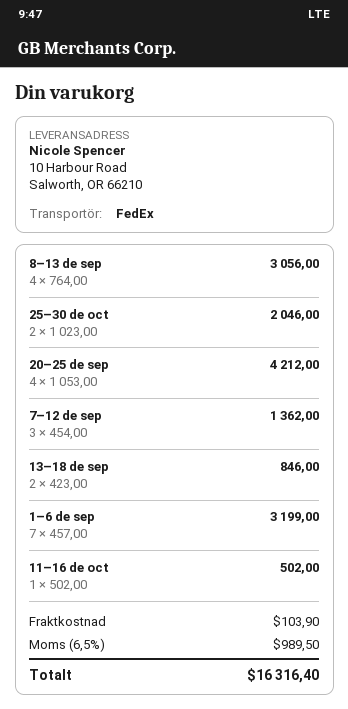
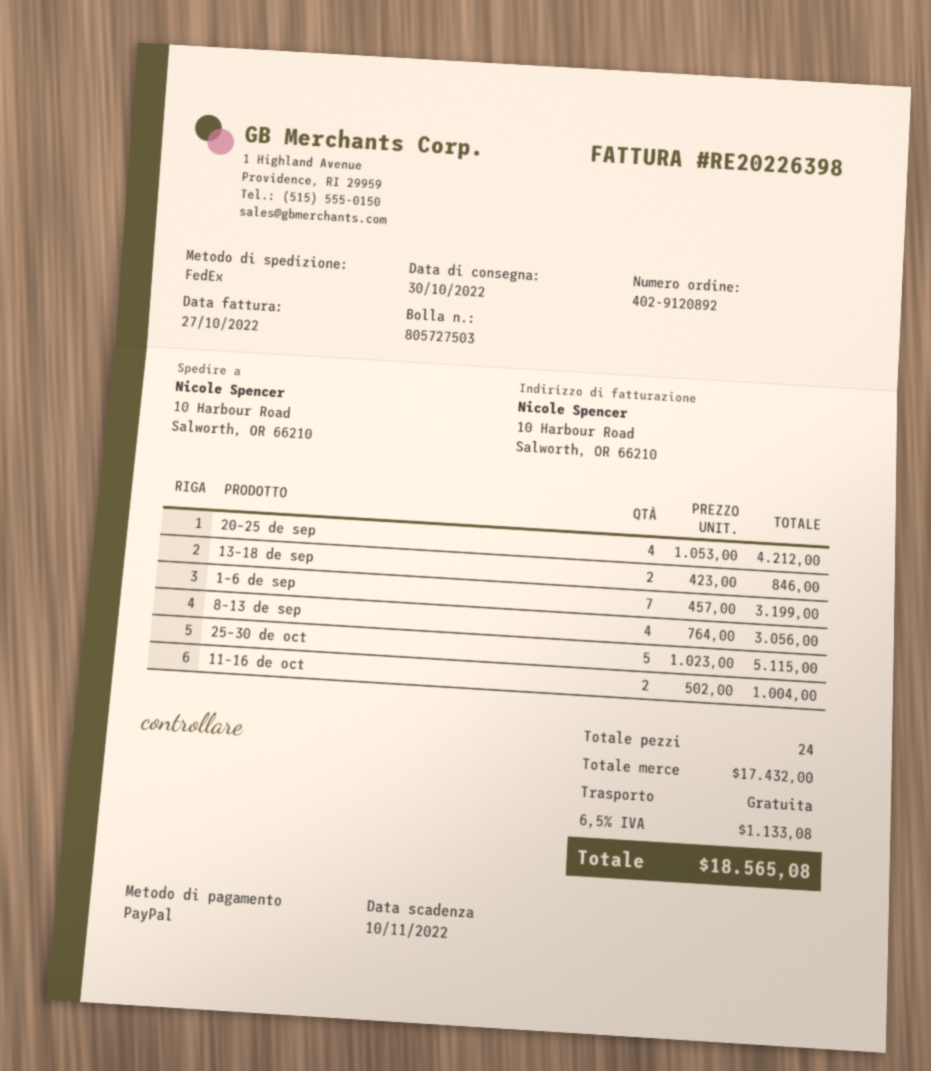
25–30 de oct: 2 x 1023.00 = 2046.00 -> 5 x 1023.00 = 5115.00
7–12 de sep: 3 x 454.00 = 1362.00 -> none
11–16 de oct: 1 x 502.00 = 502.00 -> 2 x 502.00 = 1004.00
shipping: 103.90 -> 0.00
tax: 6.5% = 989.50 -> 6.5% = 1133.08
total: 16316.40 -> 18565.08

